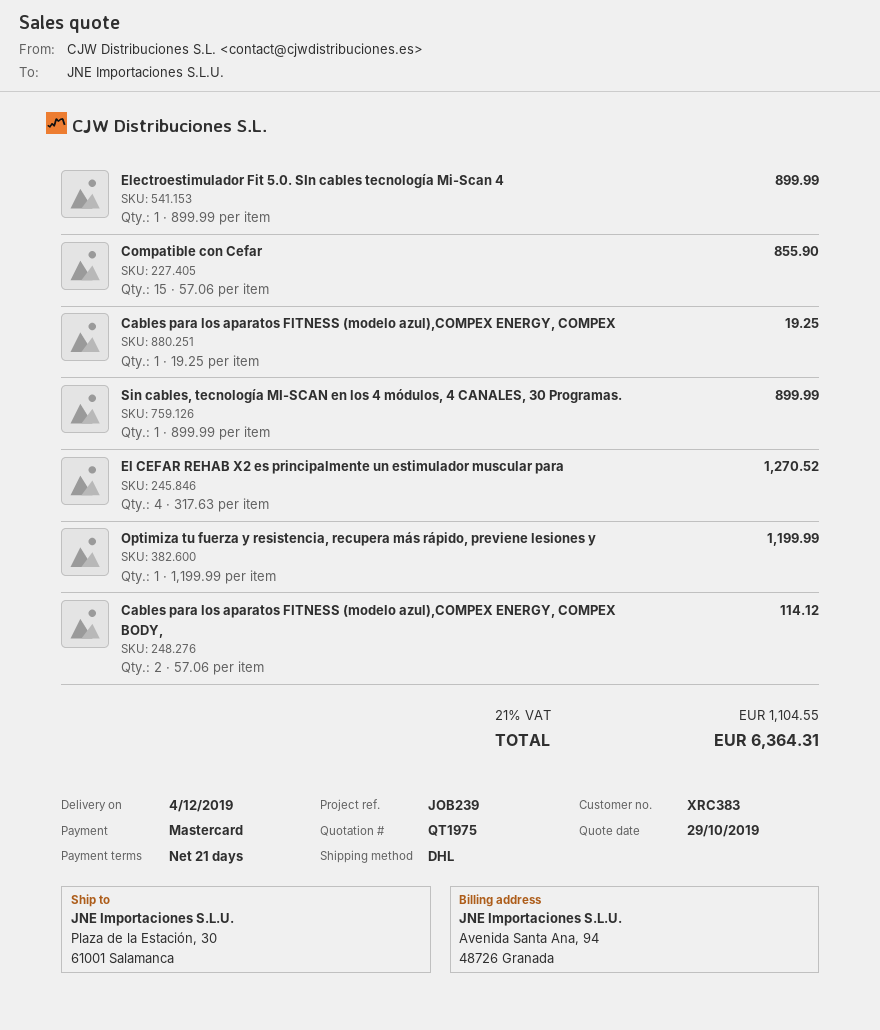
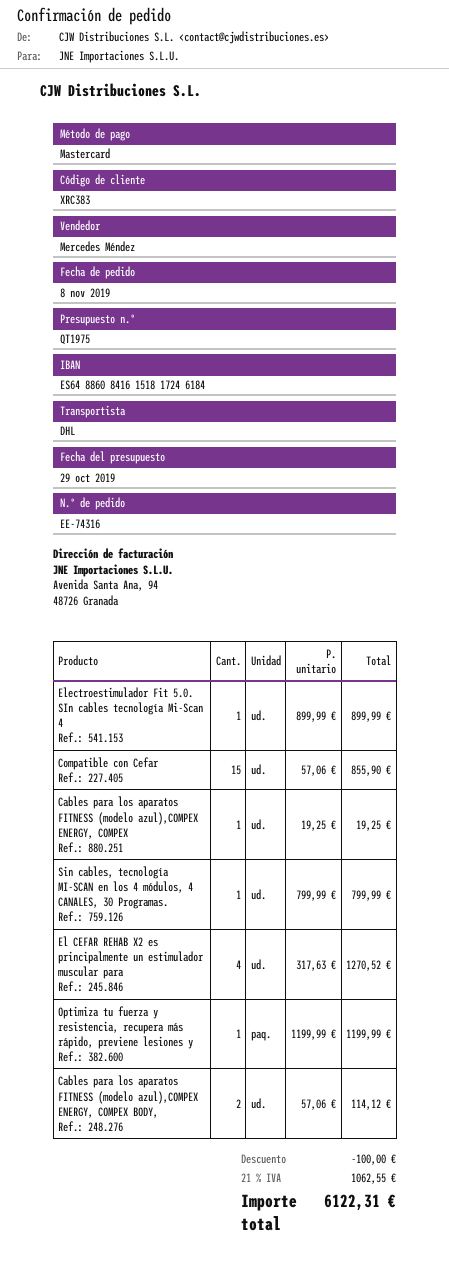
Sin cables, tecnología MI-SCAN en los 4 módulos, 4 CANALES, 30 Programas.: 1 x 899.99 = 899.99 -> 1 x 799.99 = 799.99
discount: none -> 100.00
tax: 21% = 1104.55 -> 21% = 1062.55
total: 6364.31 -> 6122.31

